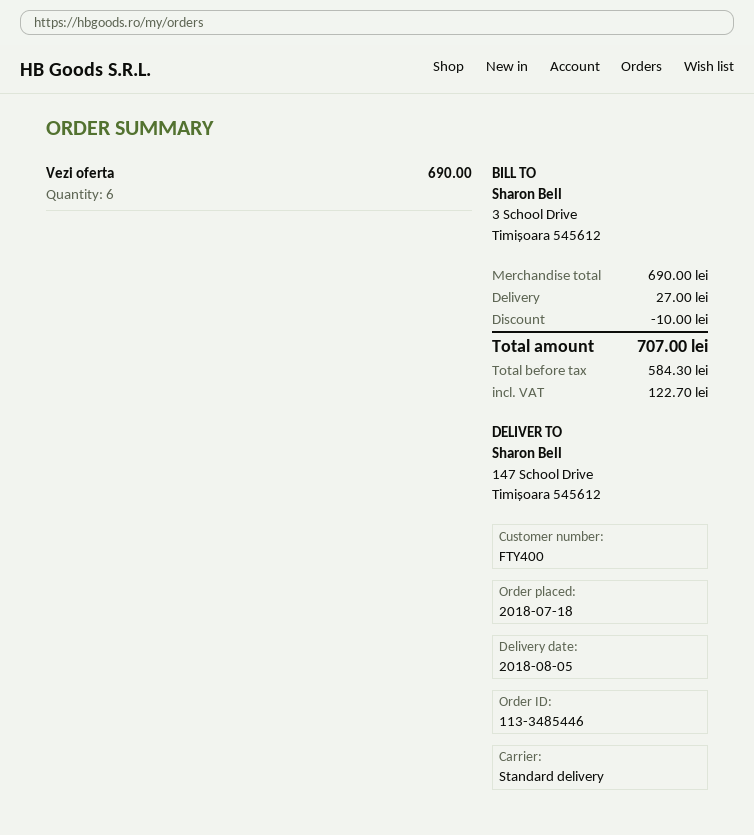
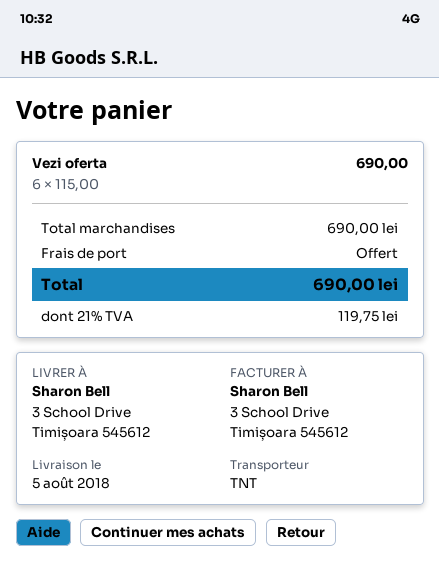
shipping method: standard -> TNT
ship to: 147 School Drive, Timișoara 545612 -> 3 School Drive, Timișoara 545612
discount: 10.00 -> none
shipping: 27.00 -> 0.00
tax: 122.70 -> 119.75
total: 707.00 -> 690.00

